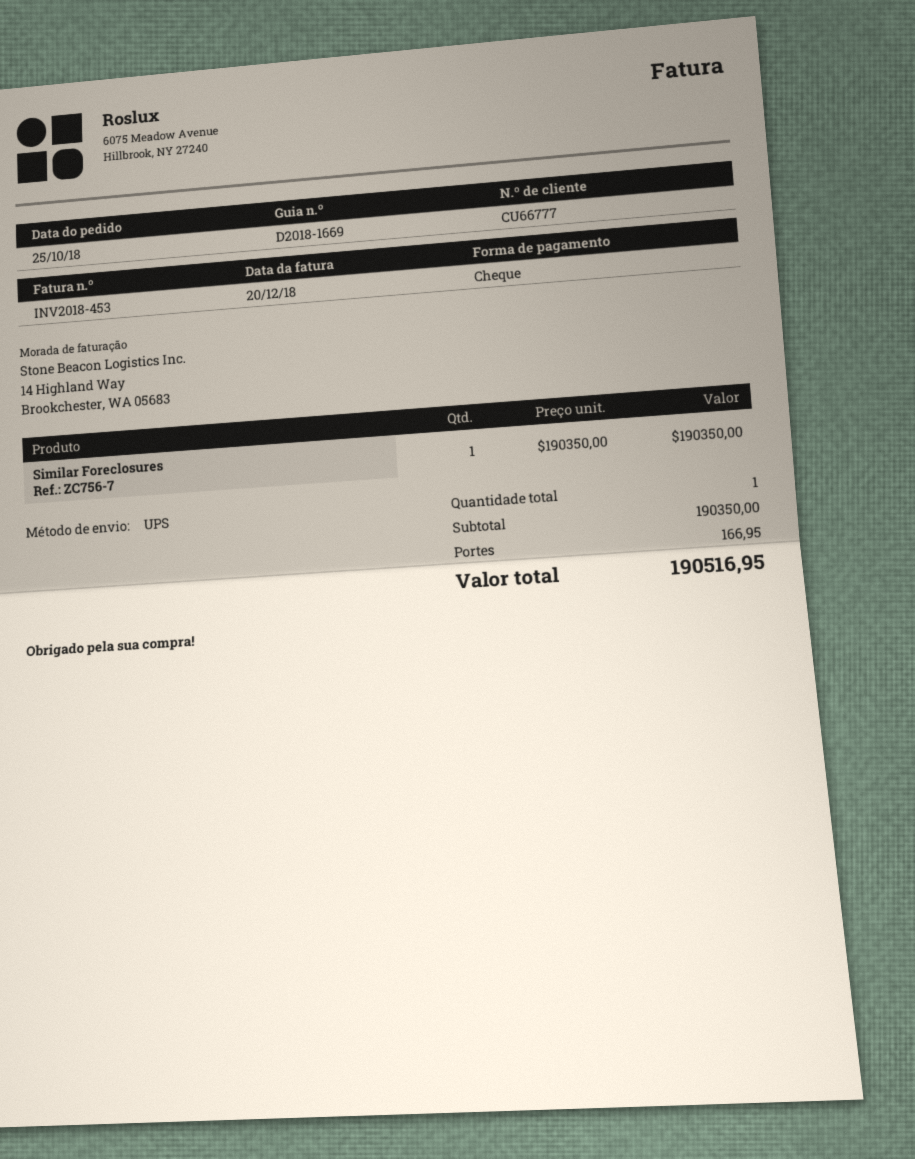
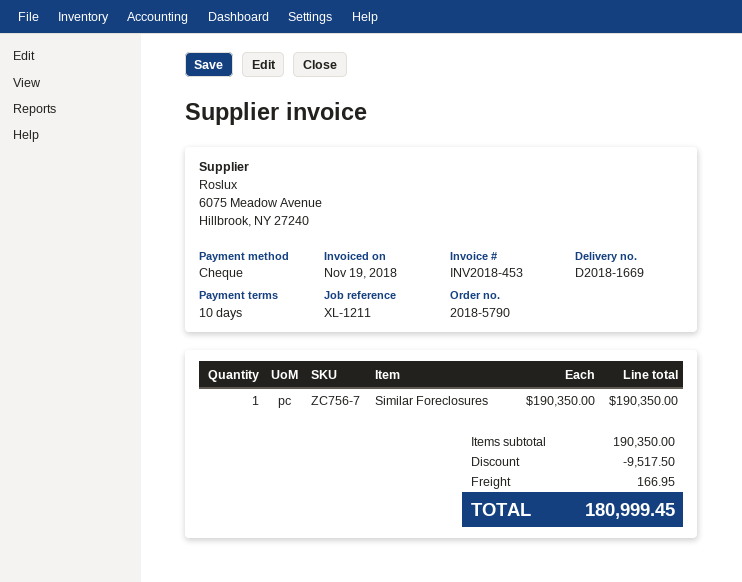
invoice date: 2018-12-20 -> 2018-11-19
discount: none -> 9517.50
total: 190516.95 -> 180999.45

